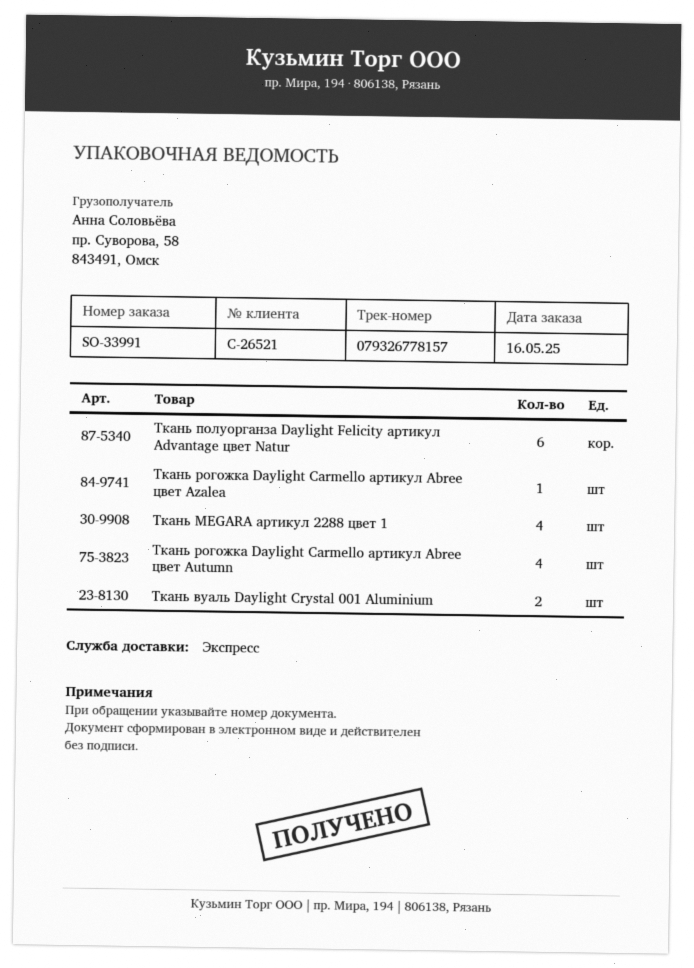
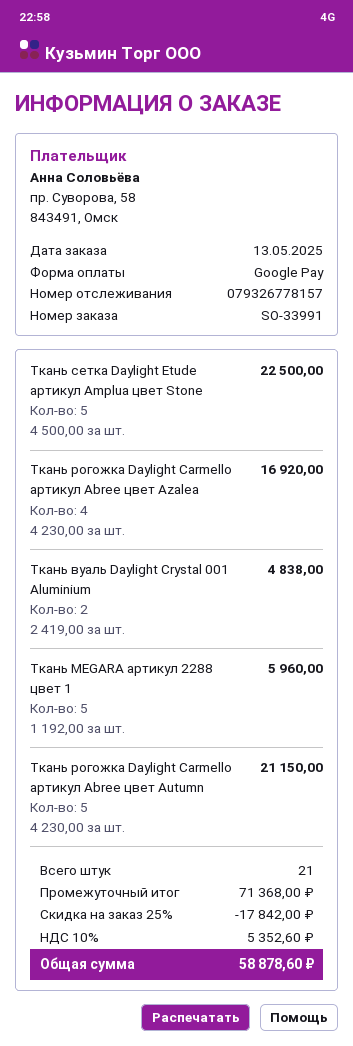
order date: 2025-05-16 -> 2025-05-13
Ткань полуорганза Daylight Felicity артикул Advantage цвет Natur: 6 -> none
Ткань рогожка Daylight Carmello артикул Abree цвет Azalea: 1 -> 4
Ткань MEGARA артикул 2288 цвет 1: 4 -> 5
Ткань рогожка Daylight Carmello артикул Abree цвет Autumn: 4 -> 5
Ткань сетка Daylight Etude артикул Amplua цвет Stone: none -> 5

